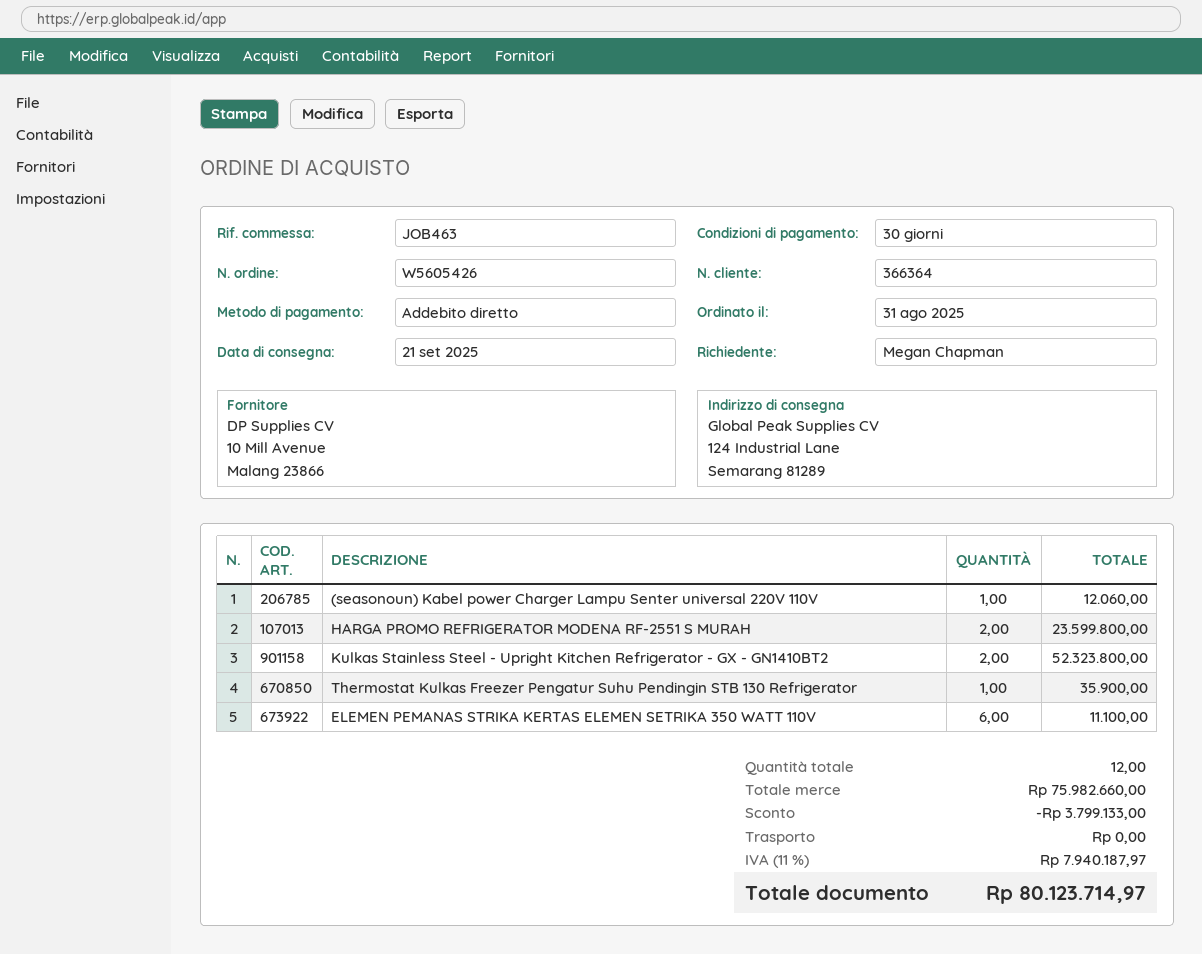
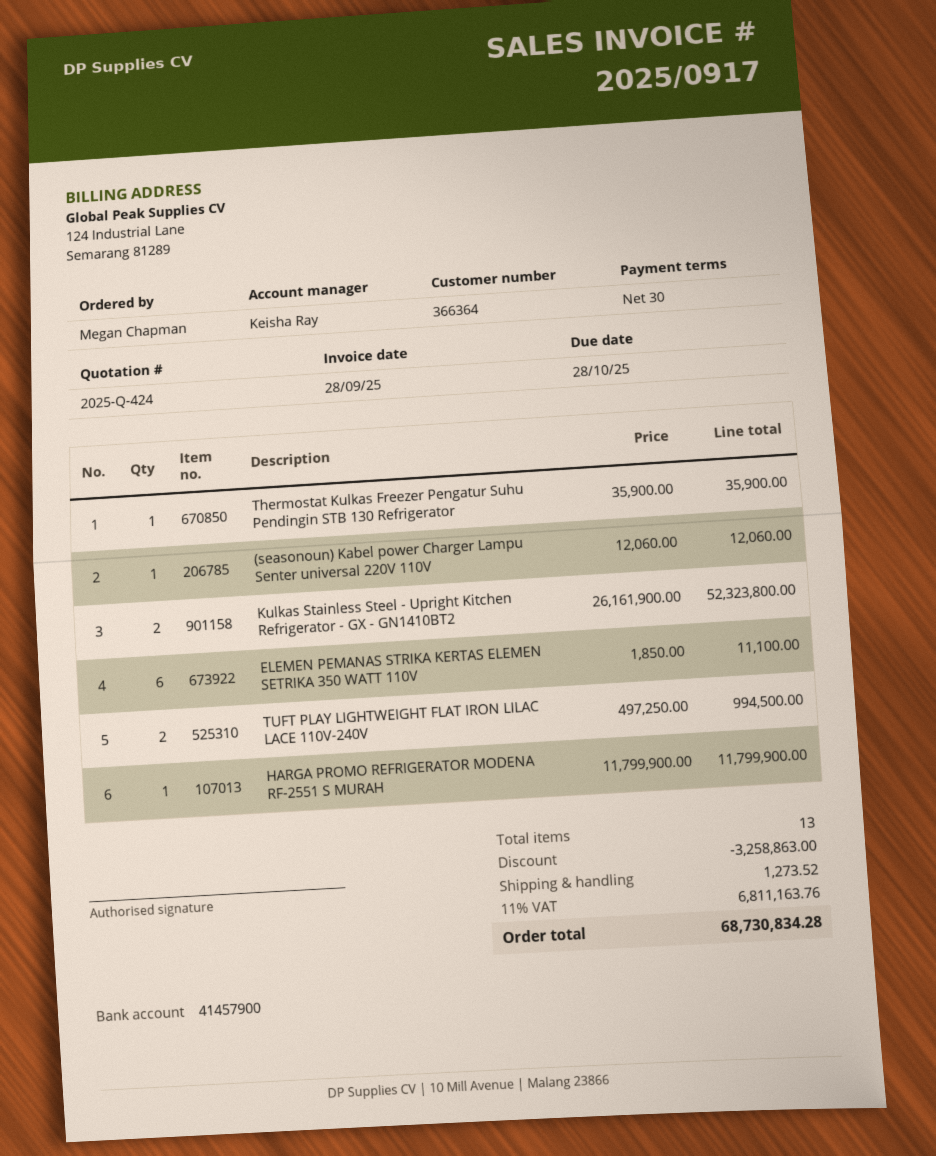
HARGA PROMO REFRIGERATOR MODENA RF-2551 S MURAH: 2 for 23599800.00 -> 1 for 11799900.00
TUFT PLAY LIGHTWEIGHT FLAT IRON LILAC LACE 110V-240V: none -> 2 for 994500.00
total quantity: 12 -> 13
discount: 3799133.00 -> 3258863.00
shipping: 0.00 -> 1273.52
tax: 11% = 7940187.97 -> 11% = 6811163.76
total: 80123714.97 -> 68730834.28

